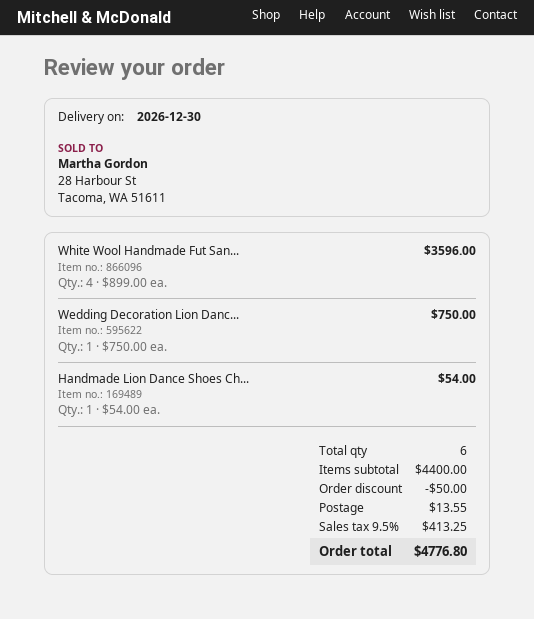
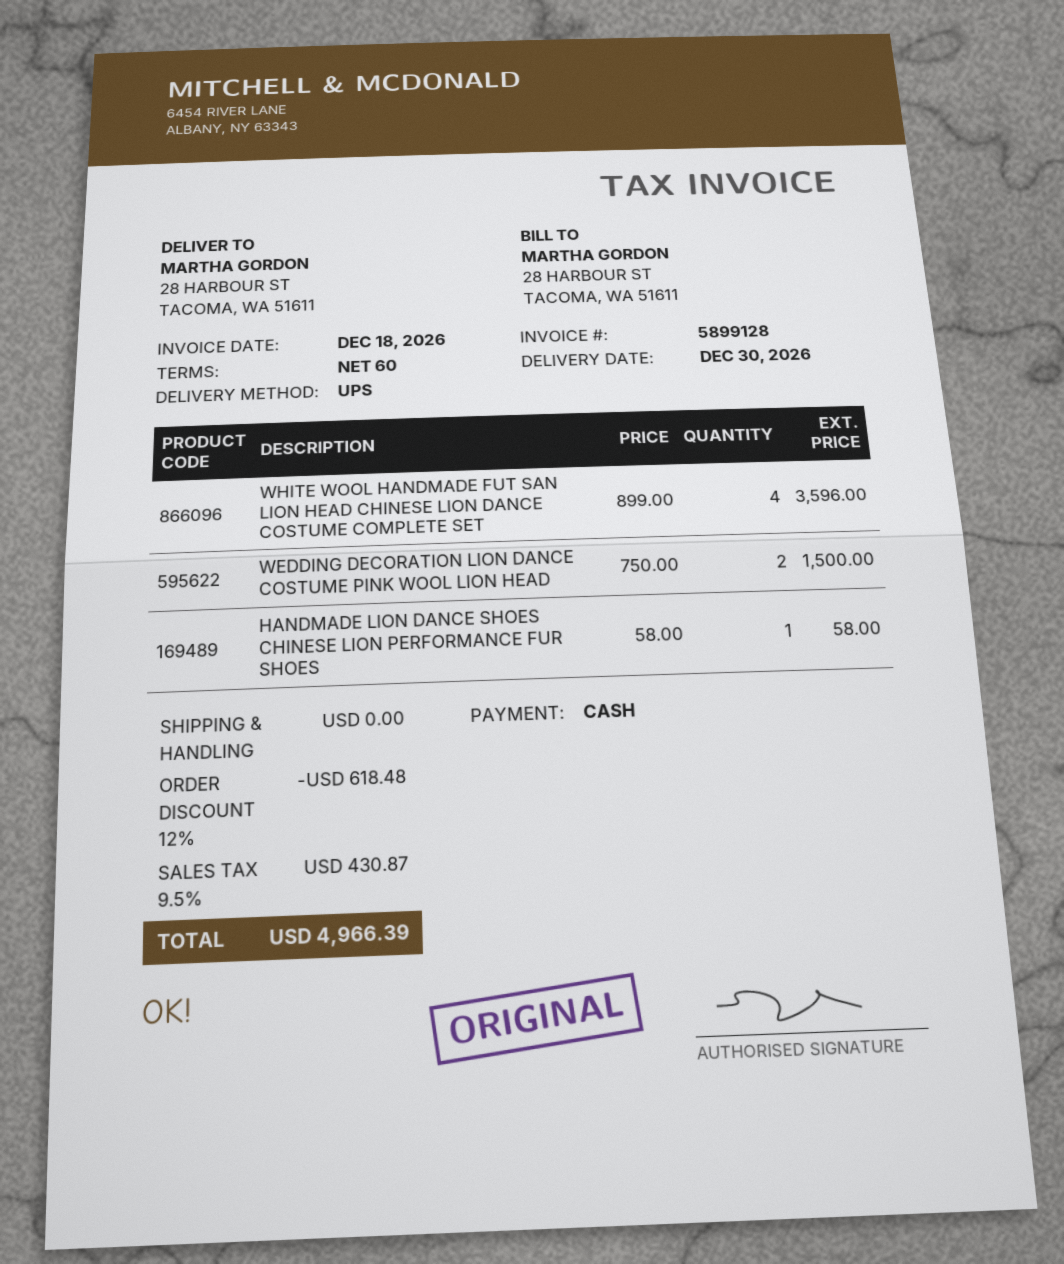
Wedding Decoration Lion Danc...: 1 x 750.00 = 750.00 -> 2 x 750.00 = 1500.00
Handmade Lion Dance Shoes Ch...: 1 x 54.00 = 54.00 -> 1 x 58.00 = 58.00
discount: 50.00 -> 618.48
shipping: 13.55 -> 0.00
tax: 9.5% = 413.25 -> 9.5% = 430.87
total: 4776.80 -> 4966.39

